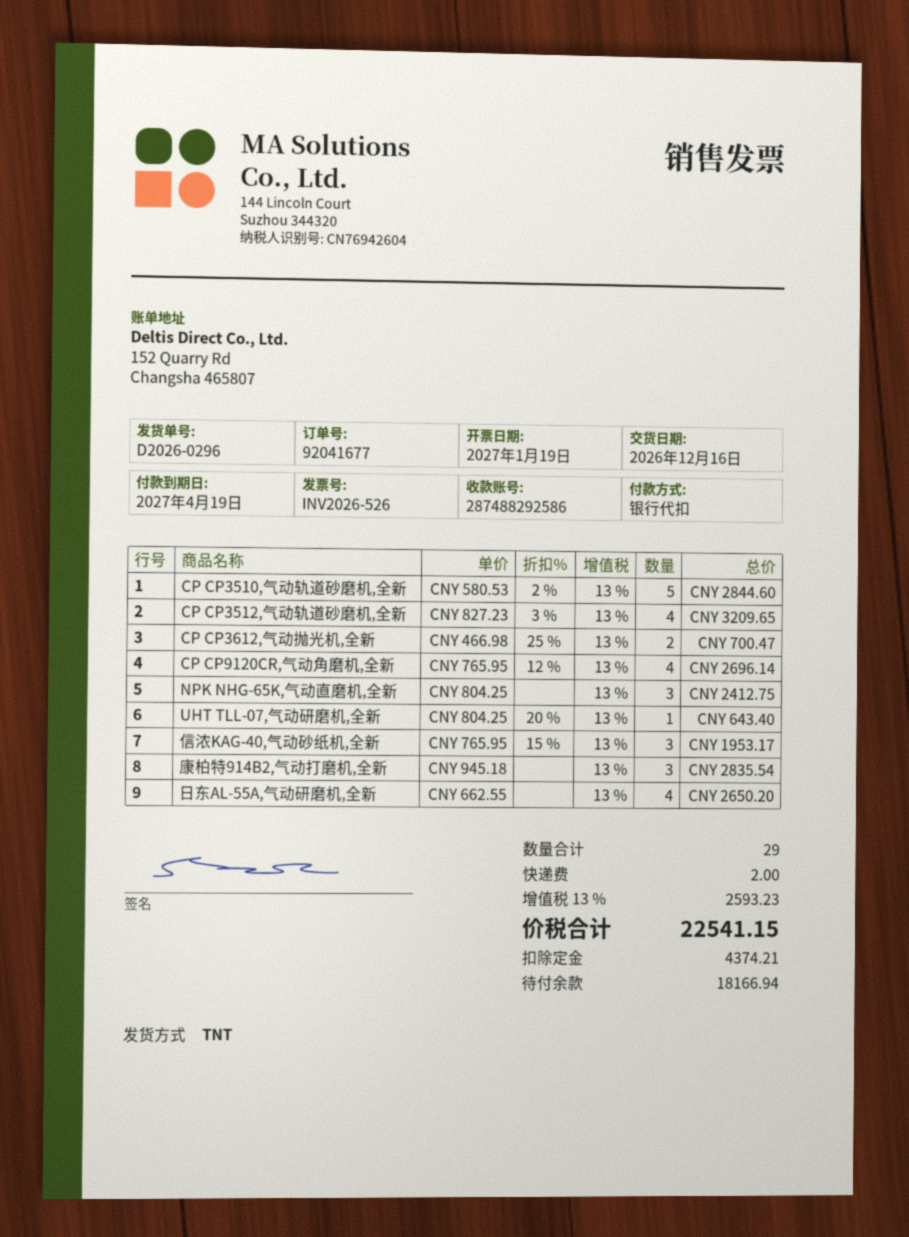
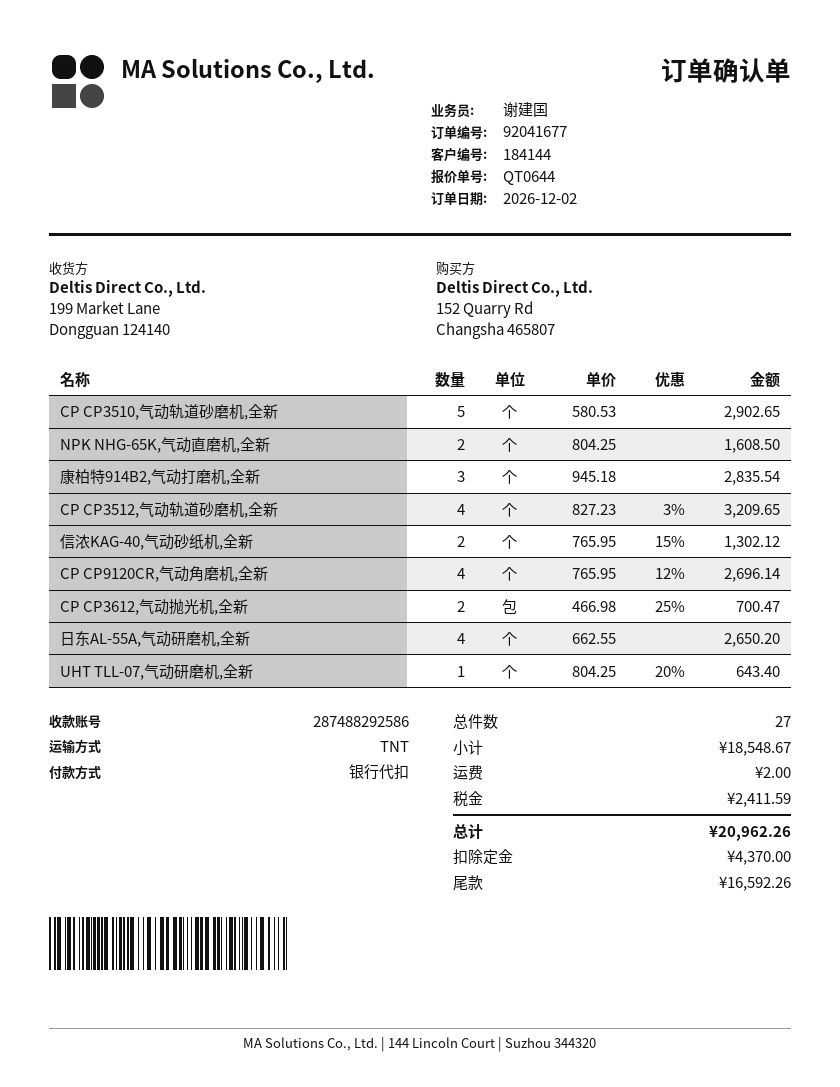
CP CP3510,气动轨道砂磨机,全新: 5 x 580.53 - 2% = 2844.60 -> 5 x 580.53 = 2902.65
NPK NHG-65K,气动直磨机,全新: 3 x 804.25 = 2412.75 -> 2 x 804.25 = 1608.50
信浓KAG-40,气动砂纸机,全新: 3 x 765.95 - 15% = 1953.17 -> 2 x 765.95 - 15% = 1302.12
total quantity: 29 -> 27
tax: 2593.23 -> 2411.59
total: 22541.15 -> 20962.26
deposit: 4374.21 -> 4370.00
balance: 18166.94 -> 16592.26

